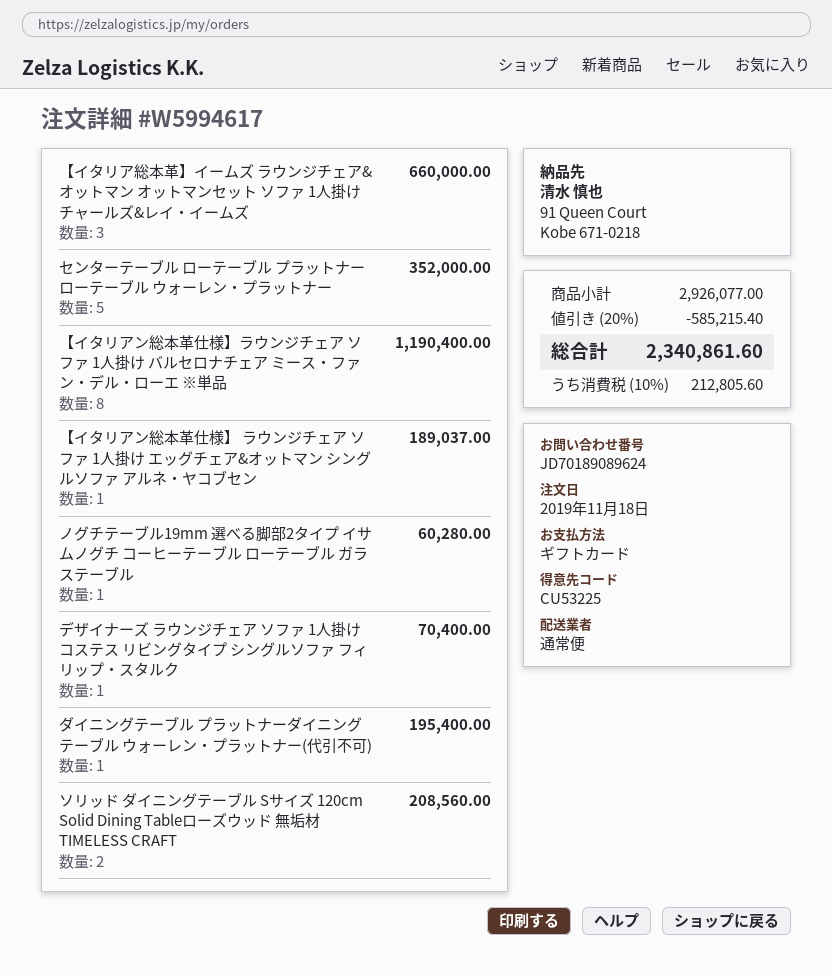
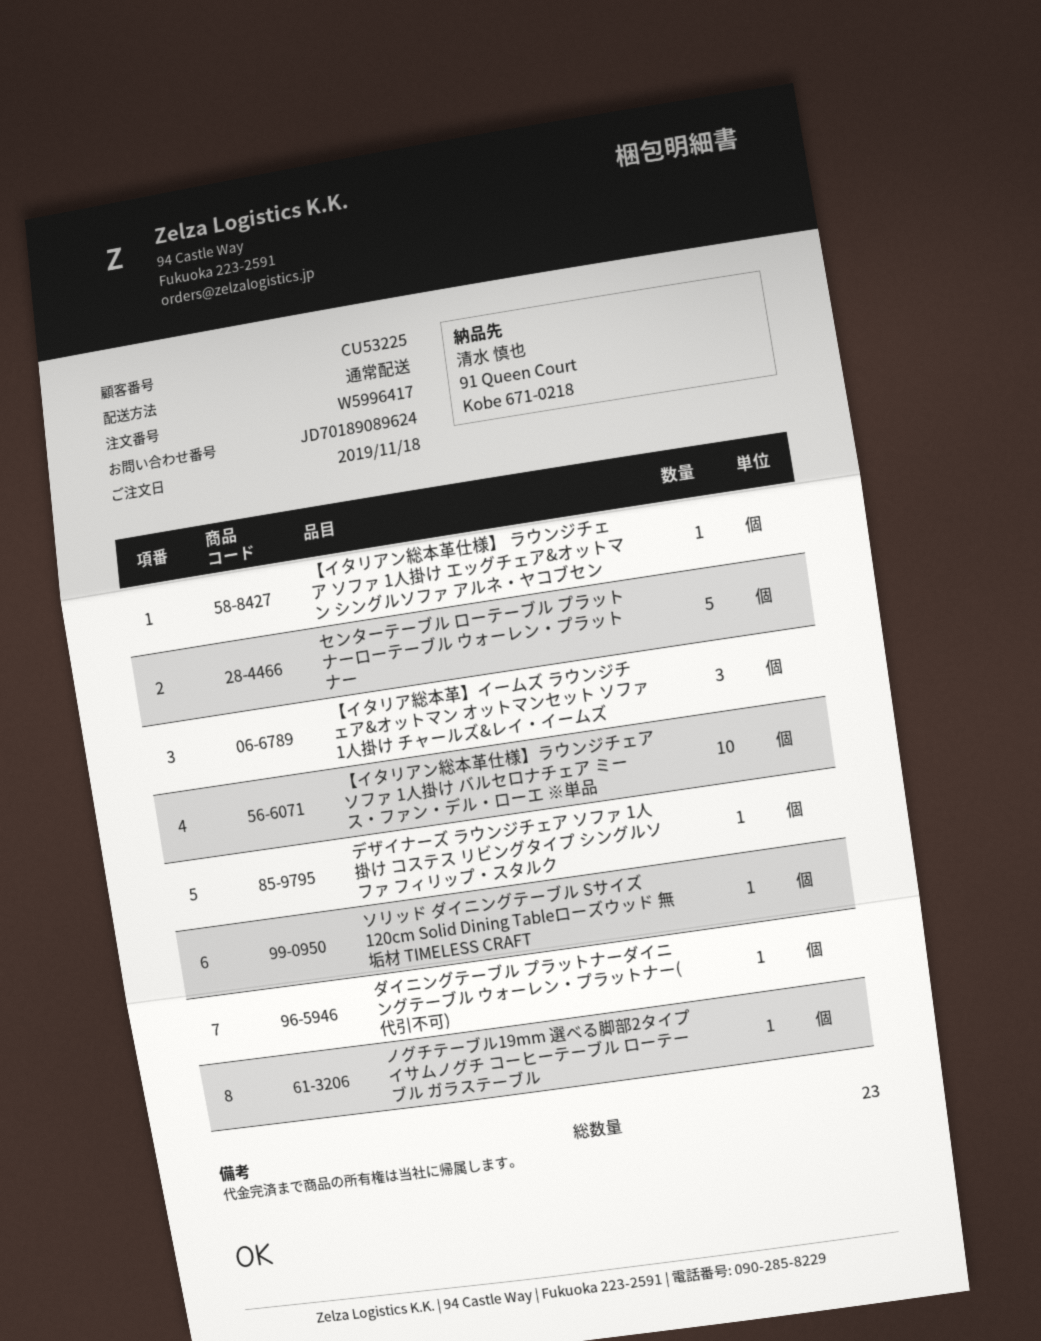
order number: W5994617 -> W5996417
【イタリアン総本革仕様】ラウンジチェア ソファ 1人掛け バルセロナチェア ミース・ファン・デル・ローエ ※単品: 8 -> 10
ソリッド ダイニングテーブル Sサイズ 120cm Solid Dining Tableローズウッド 無垢材 TIMELESS CRAFT: 2 -> 1

